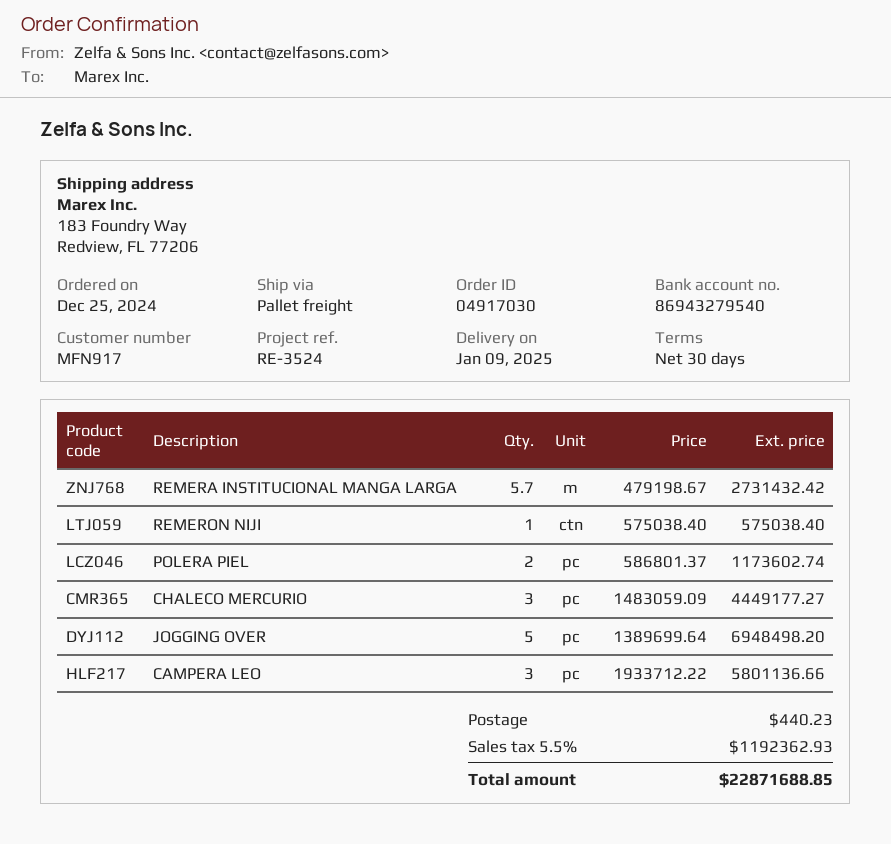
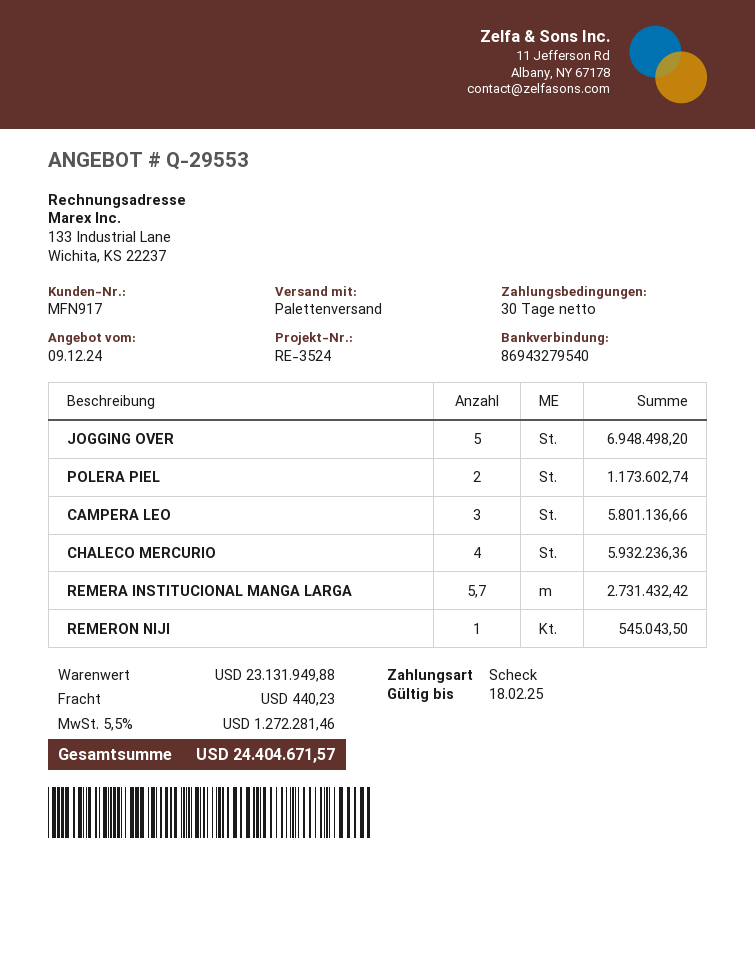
REMERON NIJI: 1 for 575038.40 -> 1 for 545043.50
CHALECO MERCURIO: 3 for 4449177.27 -> 4 for 5932236.36
tax: 5.5% = 1192362.93 -> 5.5% = 1272281.46
total: 22871688.85 -> 24404671.57

